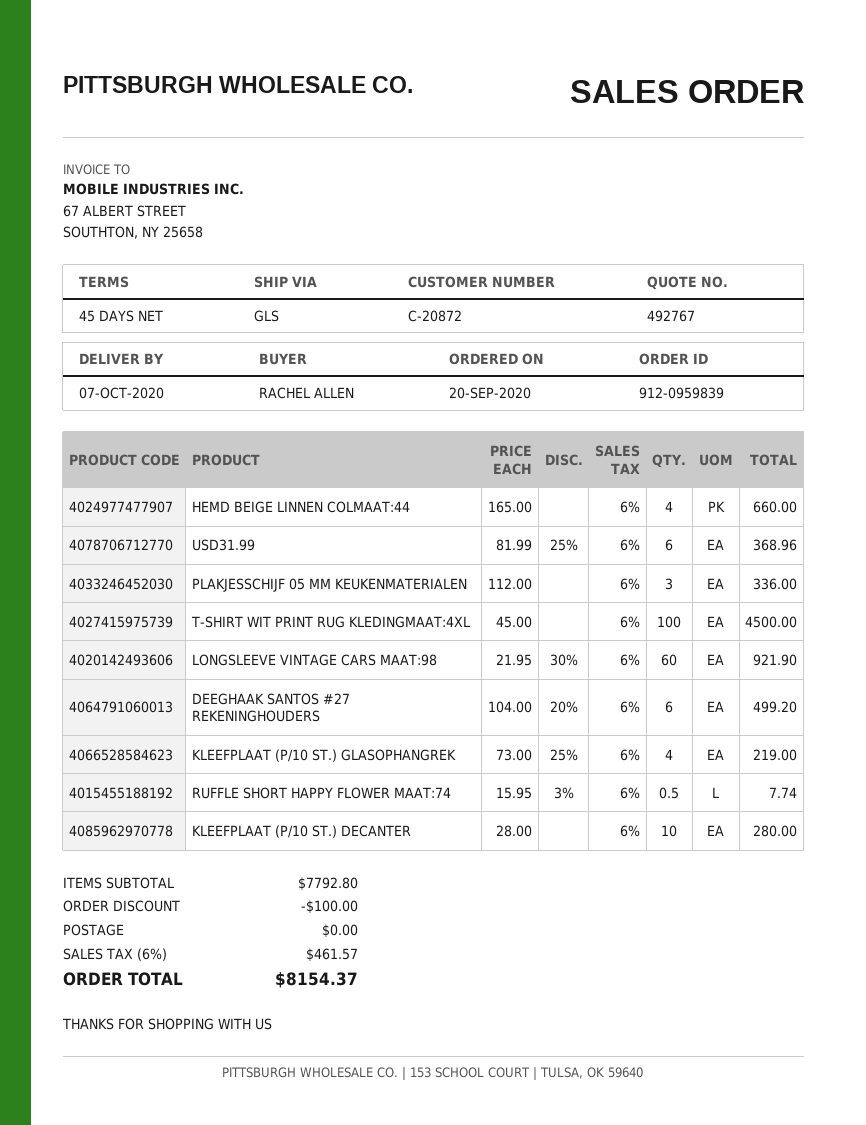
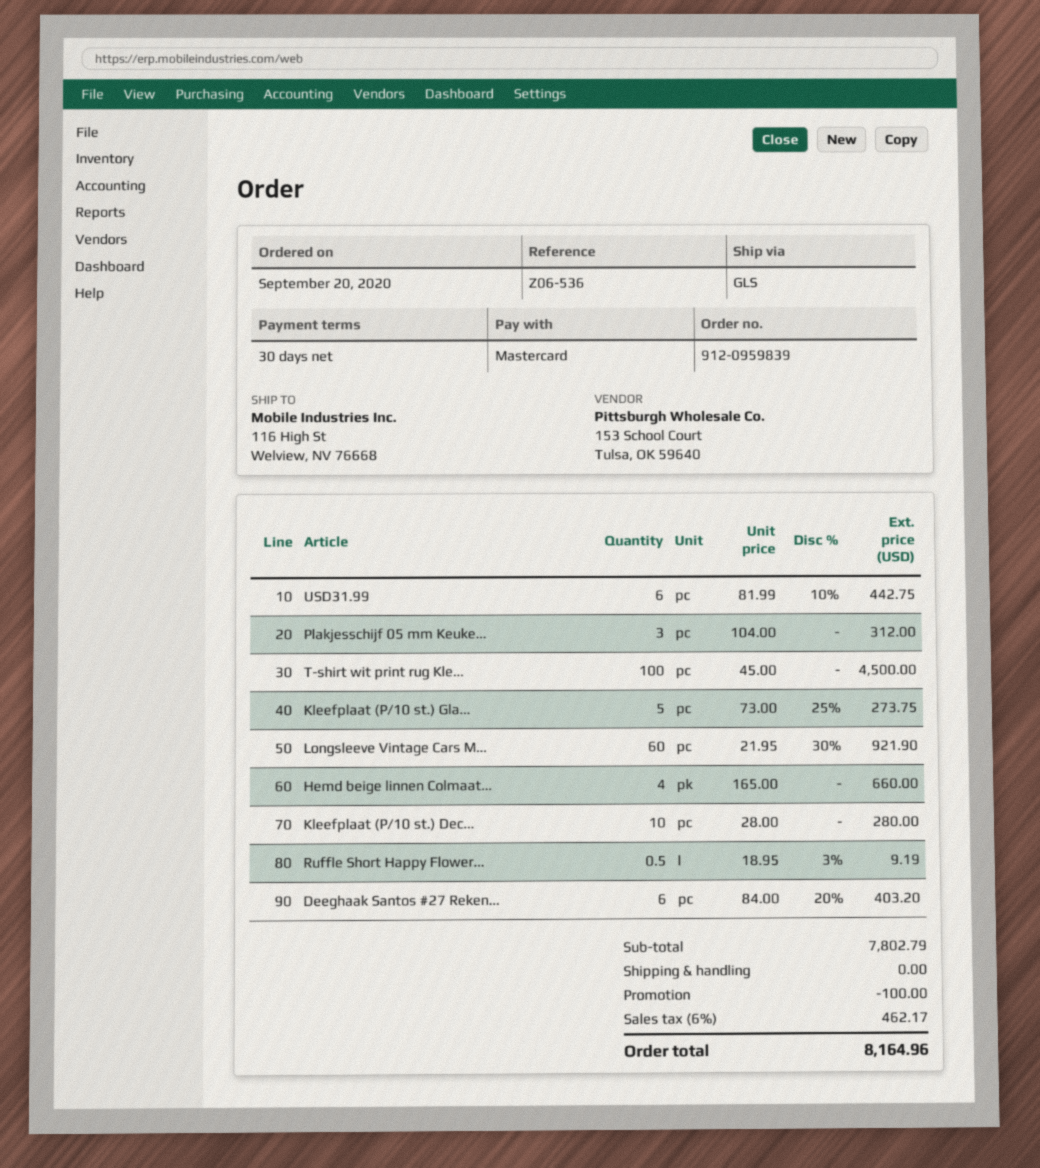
payment terms: 45 days -> 30 days
USD31.99: 6 x 81.99 - 25% = 368.96 -> 6 x 81.99 - 10% = 442.75
PLAKJESSCHIJF 05 MM KEUKENMATERIALEN: 3 x 112.00 = 336.00 -> 3 x 104.00 = 312.00
DEEGHAAK SANTOS #27 REKENINGHOUDERS: 6 x 104.00 - 20% = 499.20 -> 6 x 84.00 - 20% = 403.20
KLEEFPLAAT (P/10 ST.) GLASOPHANGREK: 4 x 73.00 - 25% = 219.00 -> 5 x 73.00 - 25% = 273.75
RUFFLE SHORT HAPPY FLOWER MAAT:74: 0.5 x 15.95 - 3% = 7.74 -> 0.5 x 18.95 - 3% = 9.19
subtotal: 7792.80 -> 7802.79
tax: 6% = 461.57 -> 6% = 462.17
total: 8154.37 -> 8164.96

